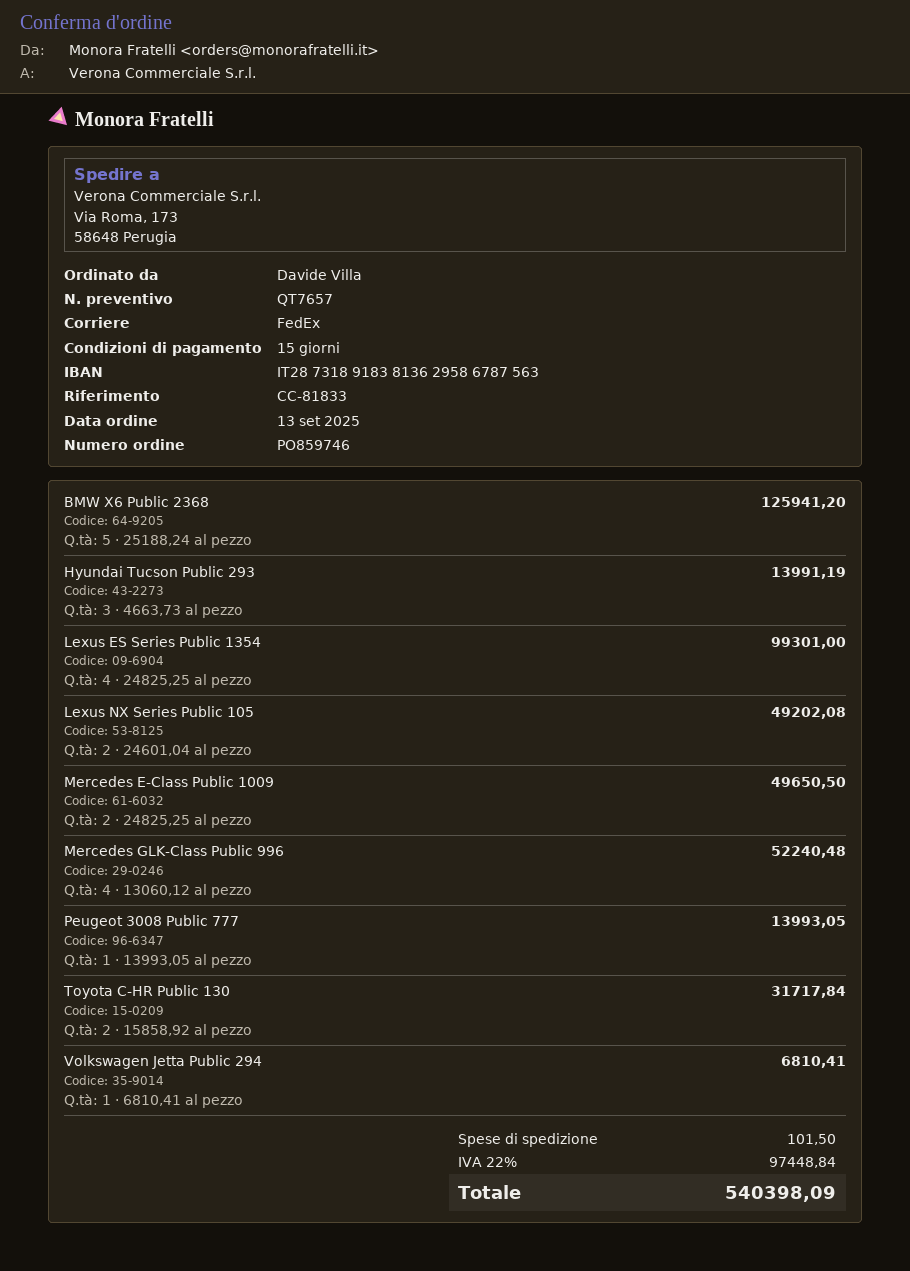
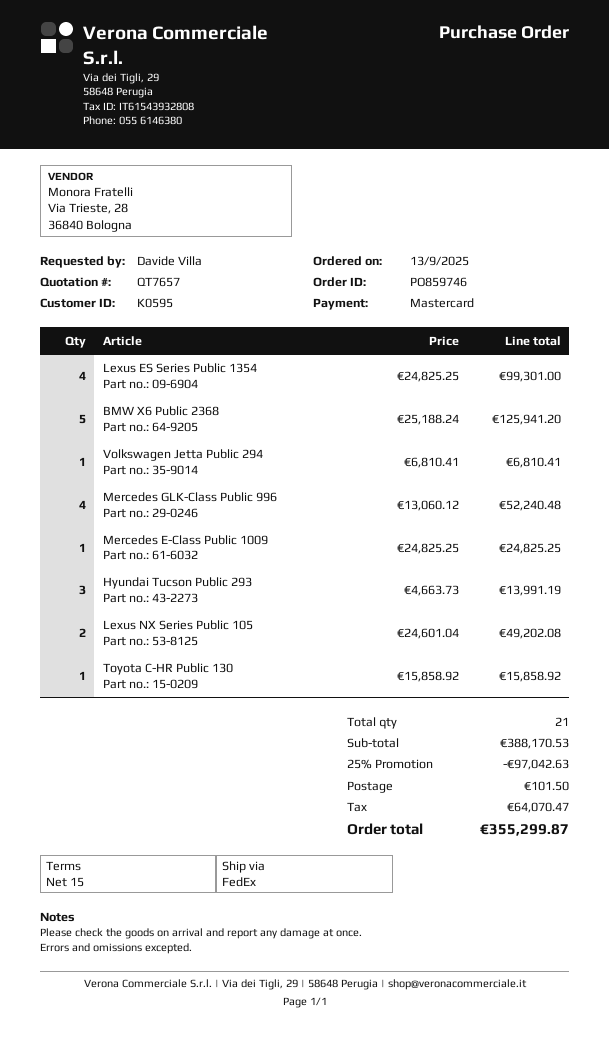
Mercedes E-Class Public 1009: 2 x 24825.25 = 49650.50 -> 1 x 24825.25 = 24825.25
Peugeot 3008 Public 777: 1 x 13993.05 = 13993.05 -> none
Toyota C-HR Public 130: 2 x 15858.92 = 31717.84 -> 1 x 15858.92 = 15858.92
discount: none -> 25% = 97042.63
tax: 97448.84 -> 64070.47
total: 540398.09 -> 355299.87

